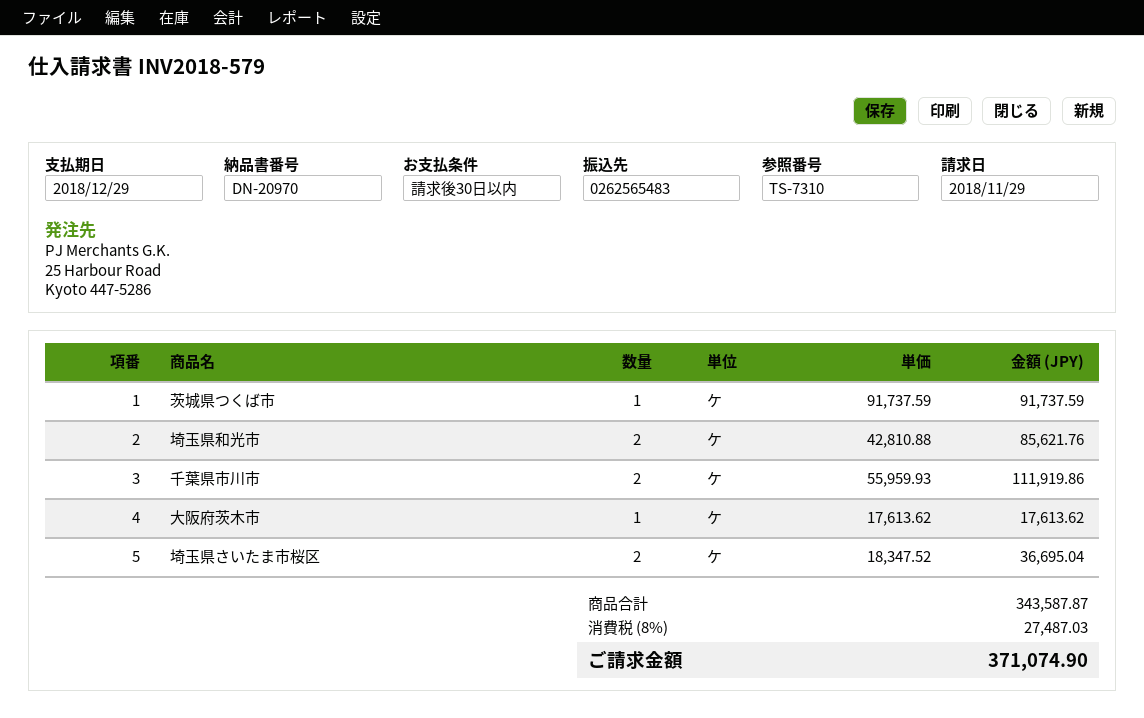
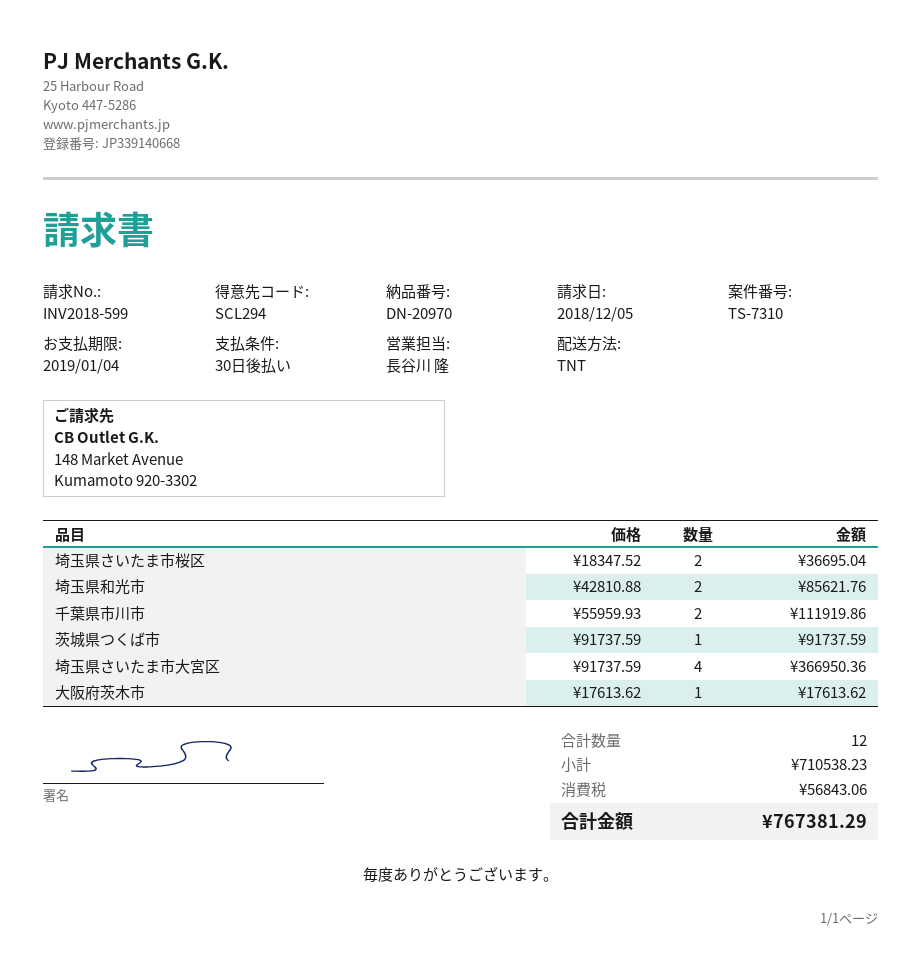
invoice number: INV2018-579 -> INV2018-599
invoice date: 2018-11-29 -> 2018-12-05
due date: 2018-12-29 -> 2019-01-04
埼玉県さいたま市大宮区: none -> 4 x 91737.59 = 366950.36
subtotal: 343587.87 -> 710538.23
tax: 27487.03 -> 56843.06
total: 371074.90 -> 767381.29

